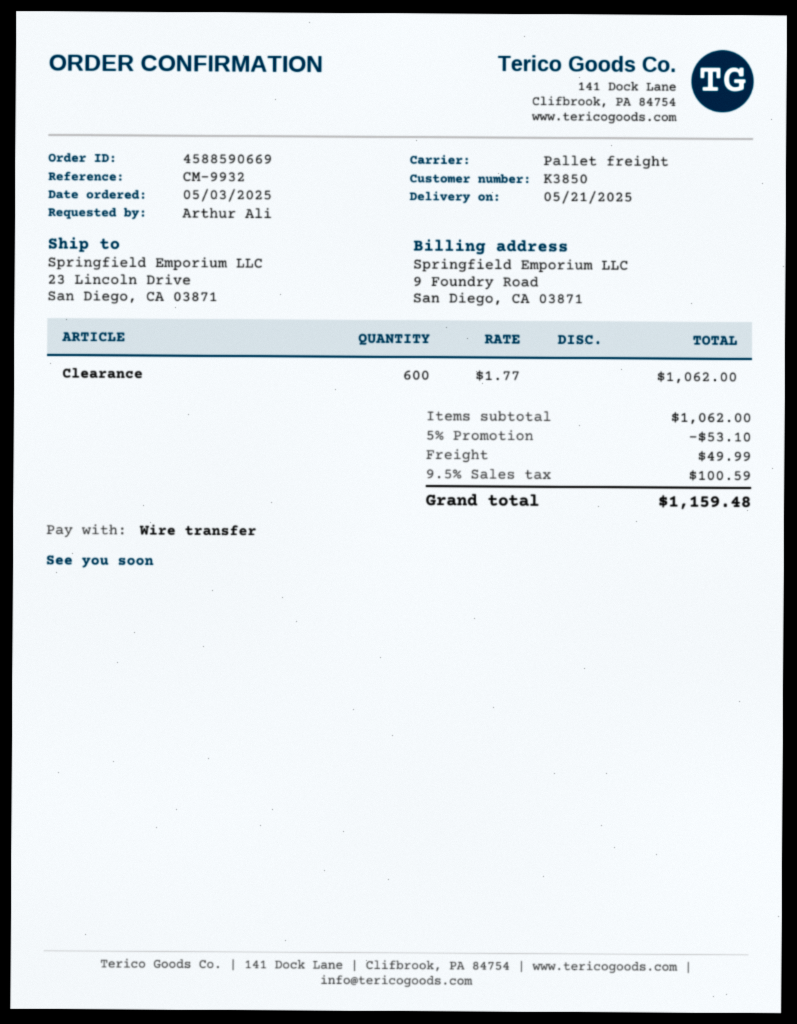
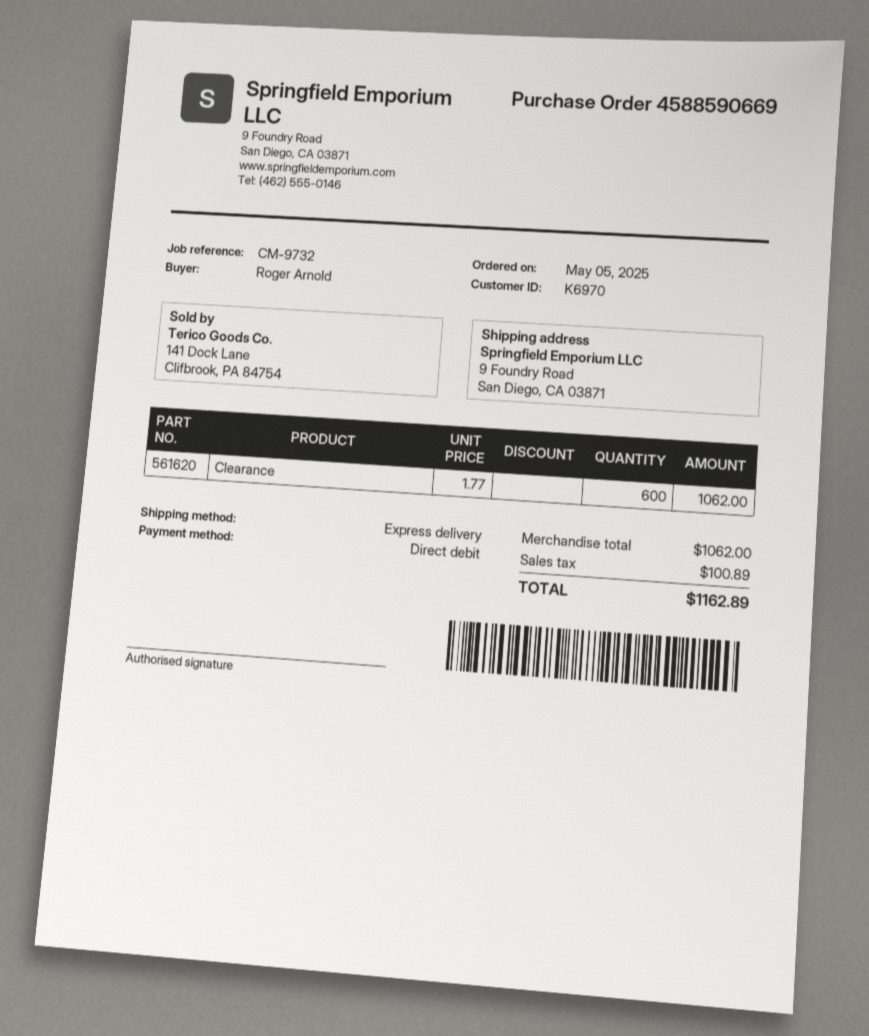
order date: 2025-05-03 -> 2025-05-05
customer number: K3850 -> K6970
reference: CM-9932 -> CM-9732
ordered by: Arthur Ali -> Roger Arnold
payment method: bank transfer -> direct debit
shipping method: pallet freight -> express
ship to: 23 Lincoln Drive, San Diego, CA 03871 -> 9 Foundry Road, San Diego, CA 03871
discount: 5% = 53.10 -> none
shipping: 49.99 -> none
tax: 100.59 -> 100.89
total: 1159.48 -> 1162.89

